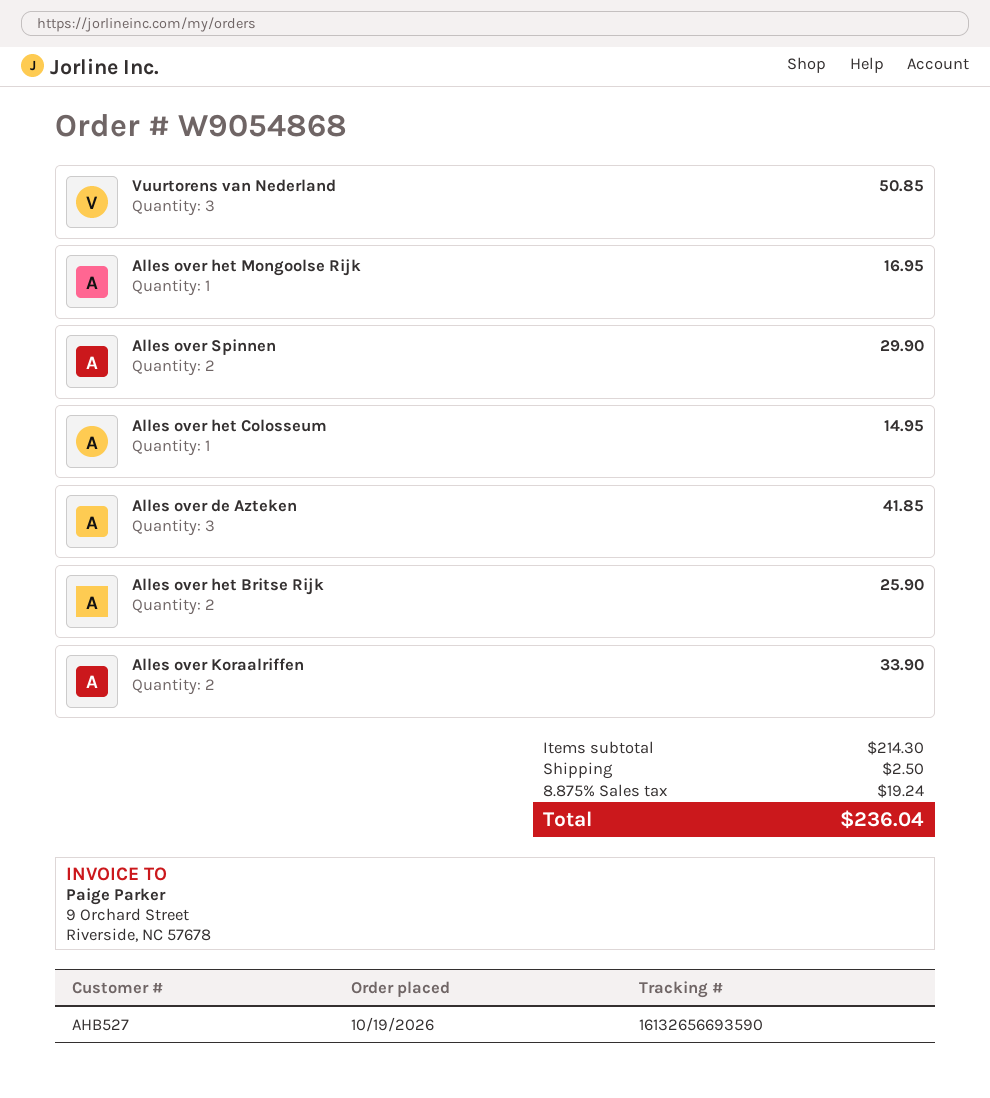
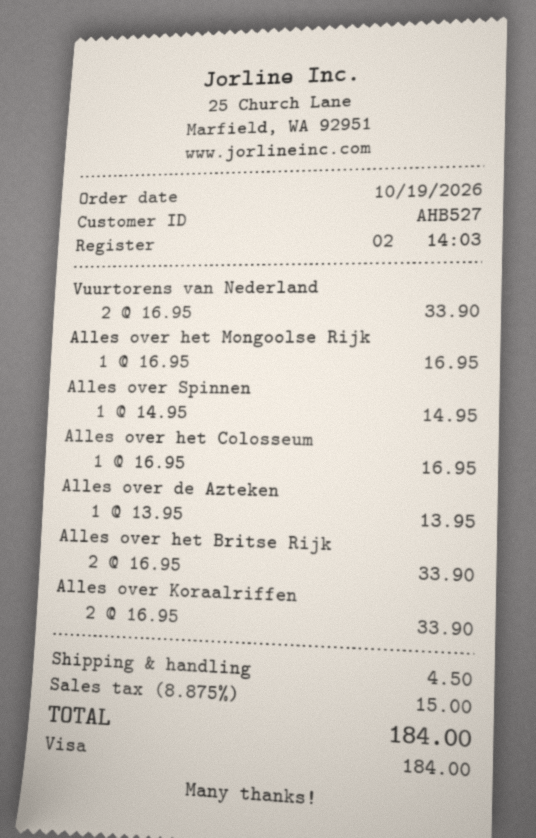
Vuurtorens van Nederland: 3 for 50.85 -> 2 for 33.90
Alles over Spinnen: 2 for 29.90 -> 1 for 14.95
Alles over het Colosseum: 1 for 14.95 -> 1 for 16.95
Alles over de Azteken: 3 for 41.85 -> 1 for 13.95
Alles over het Britse Rijk: 2 for 25.90 -> 2 for 33.90
shipping: 2.50 -> 4.50
tax: 8.875% = 19.24 -> 8.875% = 15.00
total: 236.04 -> 184.00

